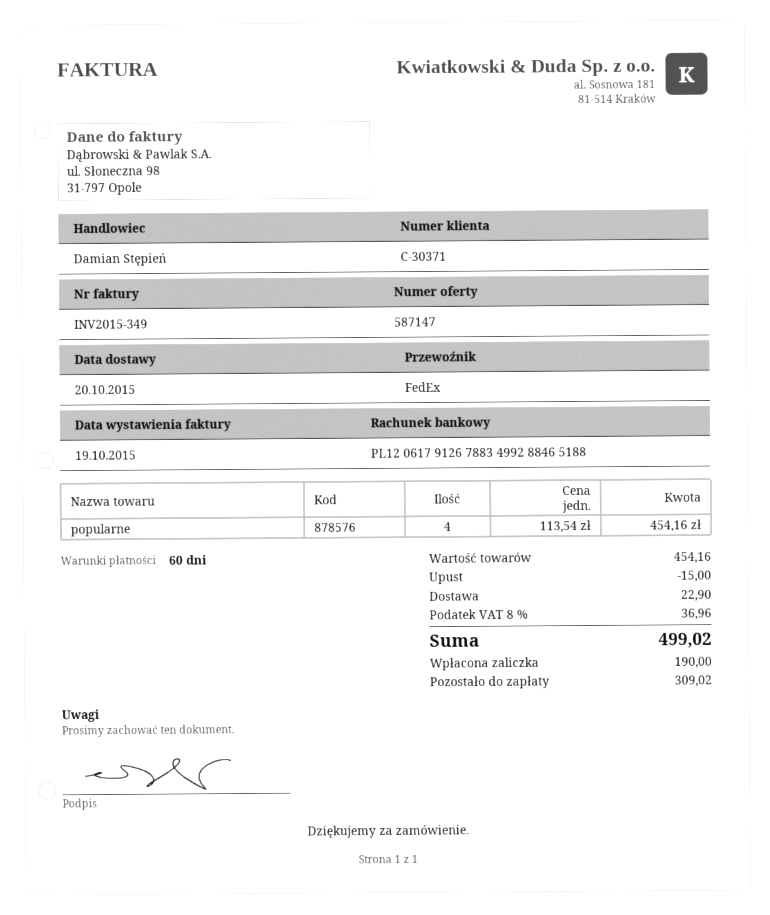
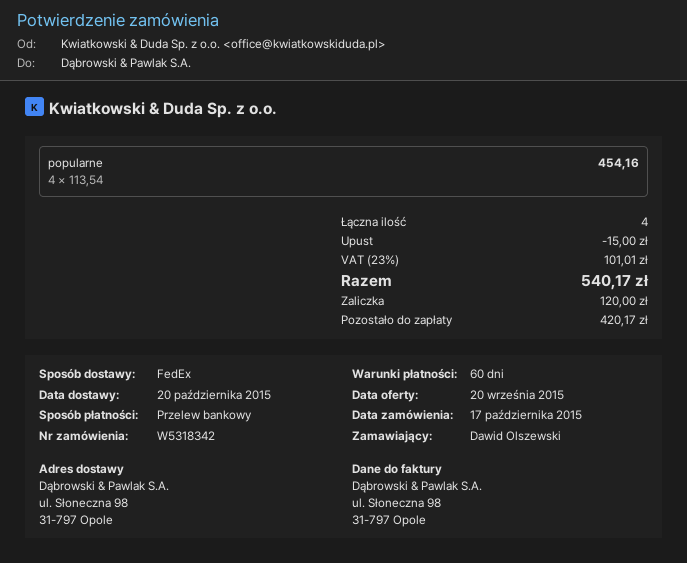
shipping: 22.90 -> none
tax: 8% = 36.96 -> 23% = 101.01
total: 499.02 -> 540.17
deposit: 190.00 -> 120.00
balance: 309.02 -> 420.17

